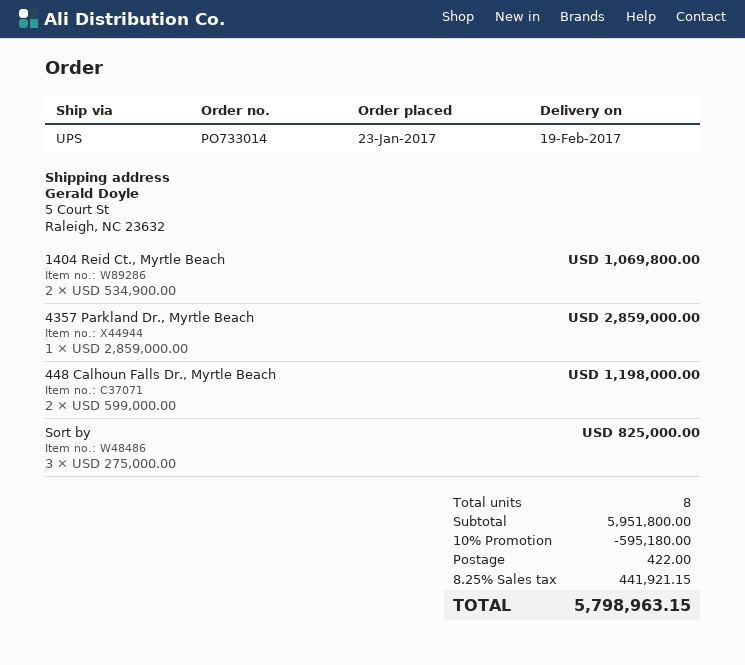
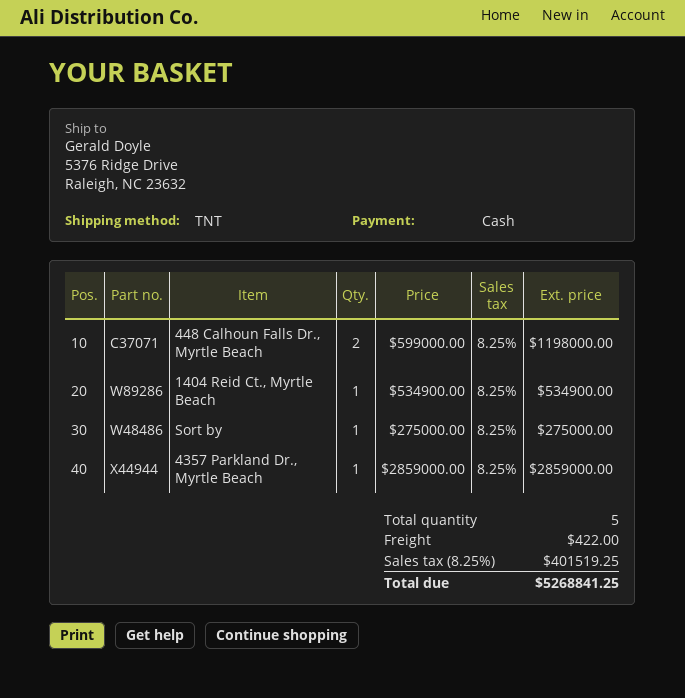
shipping method: UPS -> TNT
ship to: 5 Court St, Raleigh, NC 23632 -> 5376 Ridge Drive, Raleigh, NC 23632
1404 Reid Ct., Myrtle Beach: 2 x 534900.00 = 1069800.00 -> 1 x 534900.00 = 534900.00
Sort by: 3 x 275000.00 = 825000.00 -> 1 x 275000.00 = 275000.00
total quantity: 8 -> 5
discount: 10% = 595180.00 -> none
tax: 8.25% = 441921.15 -> 8.25% = 401519.25
total: 5798963.15 -> 5268841.25

